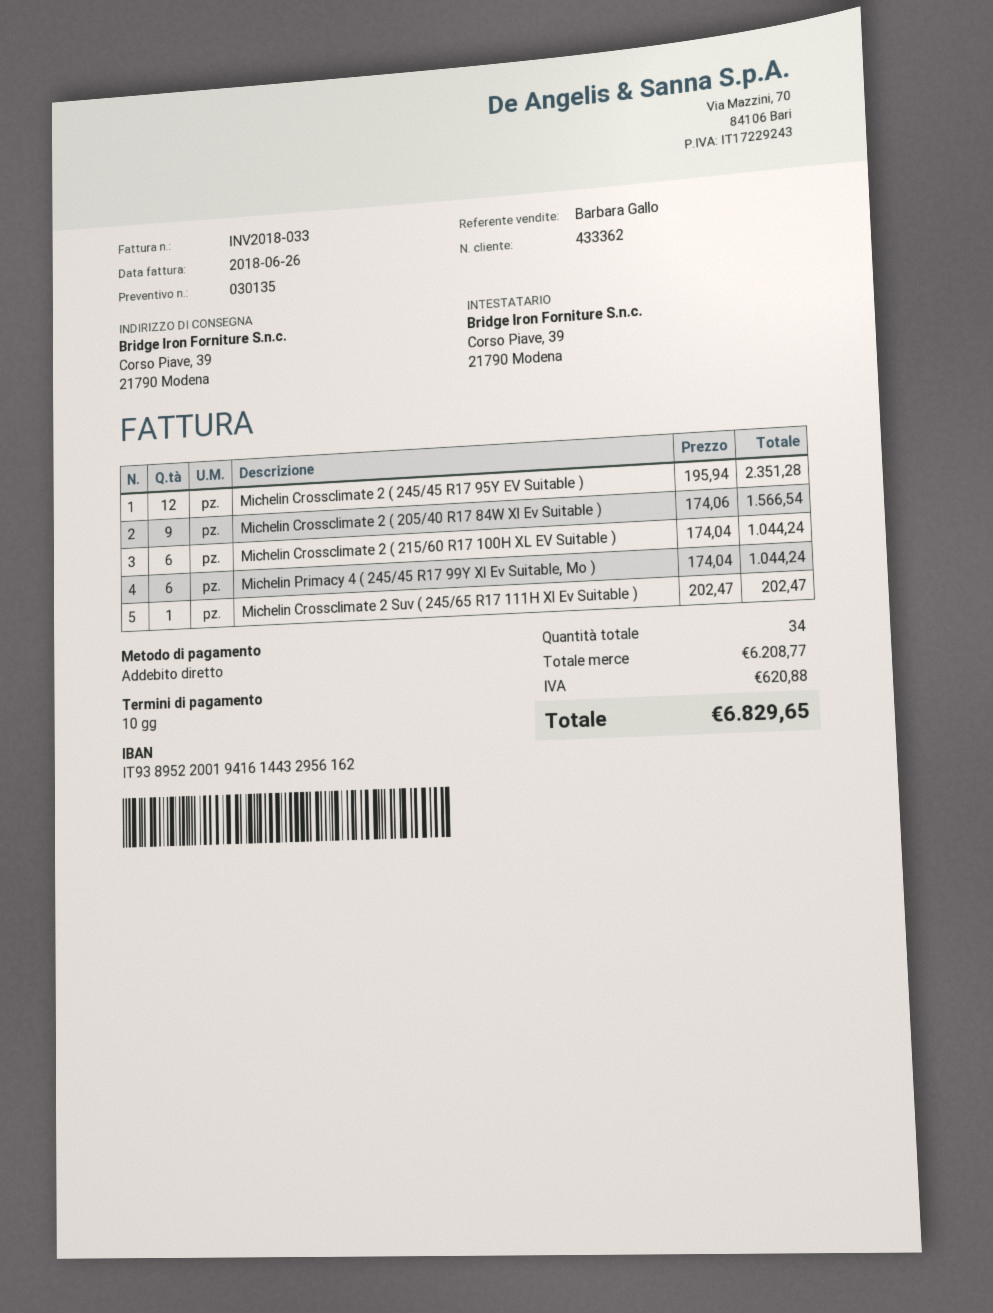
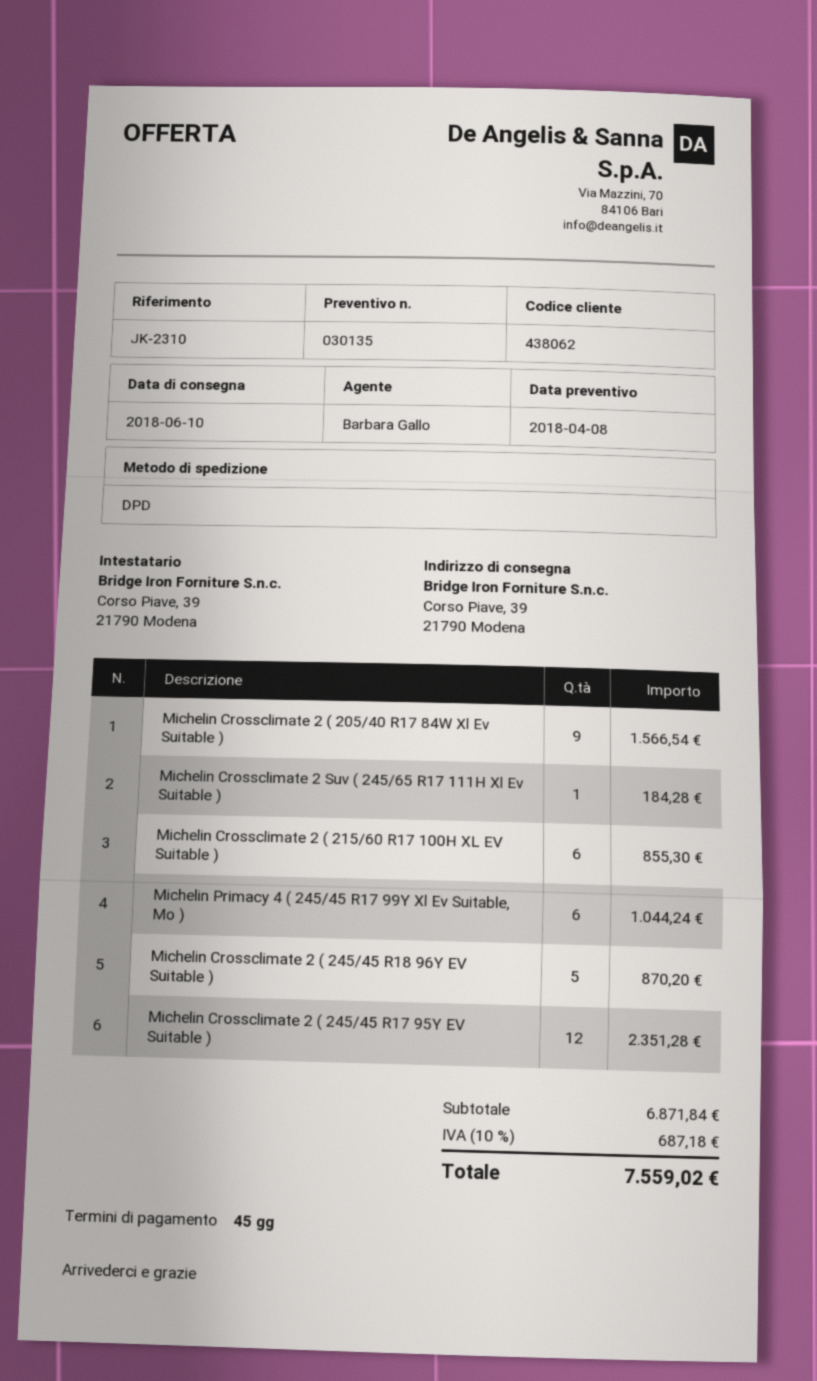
payment terms: 10 days -> 45 days
customer number: 433362 -> 438062
Michelin Crossclimate 2 ( 215/60 R17 100H XL EV Suitable ): 6 for 1044.24 -> 6 for 855.30
Michelin Crossclimate 2 Suv ( 245/65 R17 111H Xl Ev Suitable ): 1 for 202.47 -> 1 for 184.28
Michelin Crossclimate 2 ( 245/45 R18 96Y EV Suitable ): none -> 5 for 870.20
subtotal: 6208.77 -> 6871.84
tax: 620.88 -> 687.18
total: 6829.65 -> 7559.02

